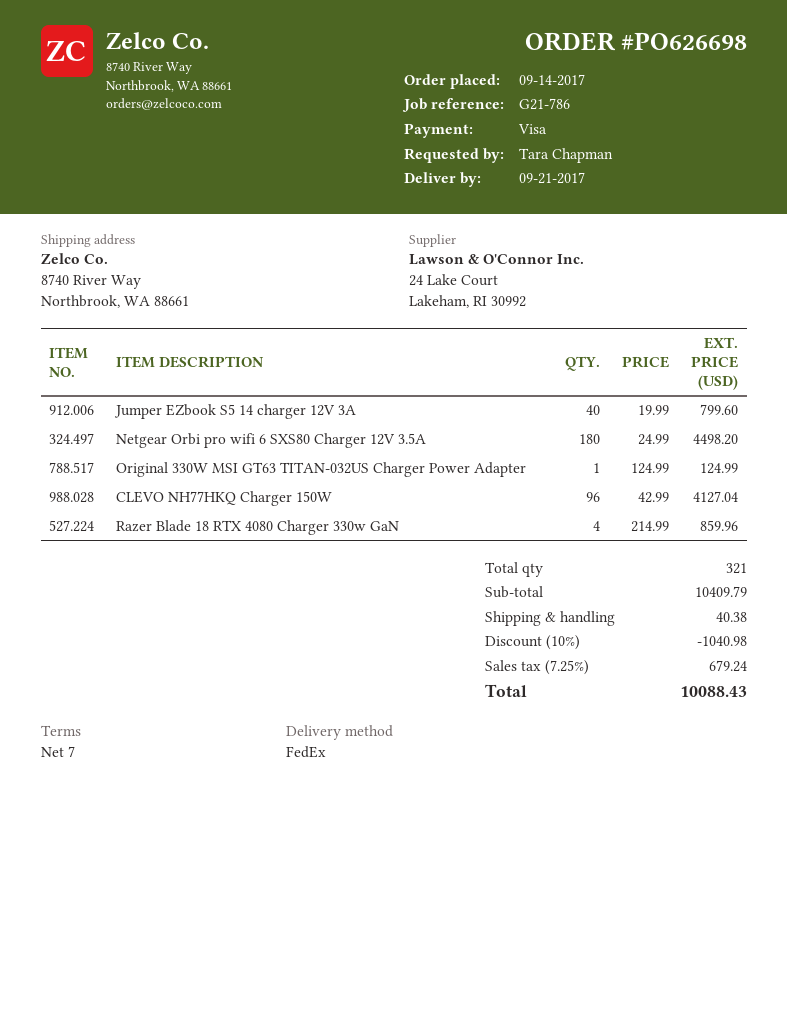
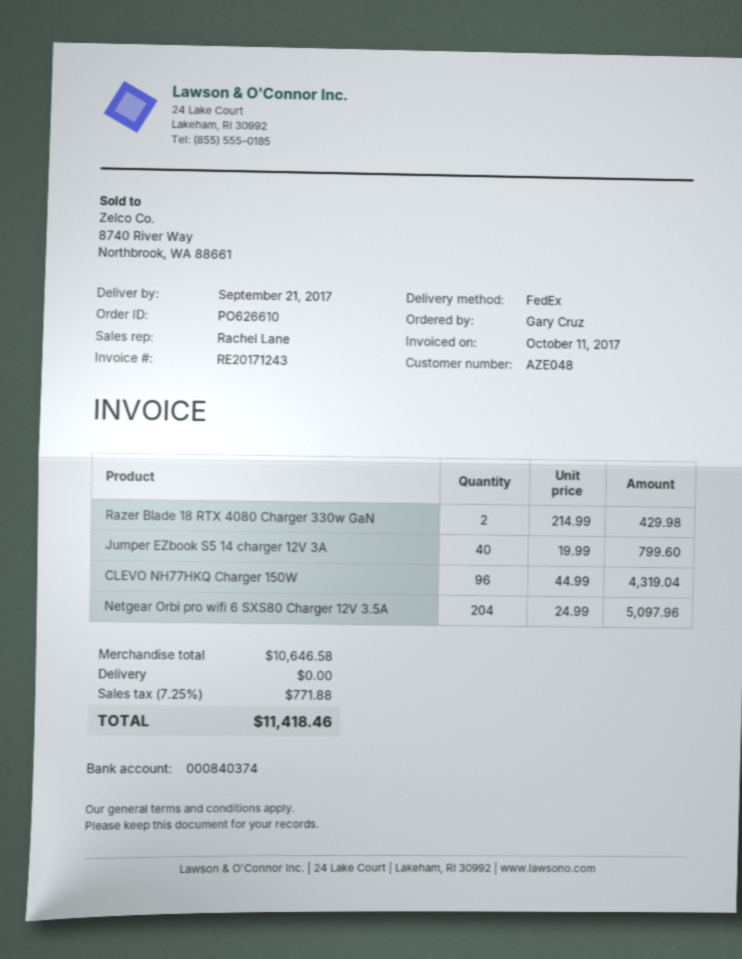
order number: PO626698 -> PO626610
ordered by: Tara Chapman -> Gary Cruz
Netgear Orbi pro wifi 6 SXS80 Charger 12V 3.5A: 180 x 24.99 = 4498.20 -> 204 x 24.99 = 5097.96
Original 330W MSI GT63 TITAN-032US Charger Power Adapter: 1 x 124.99 = 124.99 -> none
CLEVO NH77HKQ Charger 150W: 96 x 42.99 = 4127.04 -> 96 x 44.99 = 4319.04
Razer Blade 18 RTX 4080 Charger 330w GaN: 4 x 214.99 = 859.96 -> 2 x 214.99 = 429.98
subtotal: 10409.79 -> 10646.58
discount: 10% = 1040.98 -> none
shipping: 40.38 -> 0.00
tax: 7.25% = 679.24 -> 7.25% = 771.88
total: 10088.43 -> 11418.46

